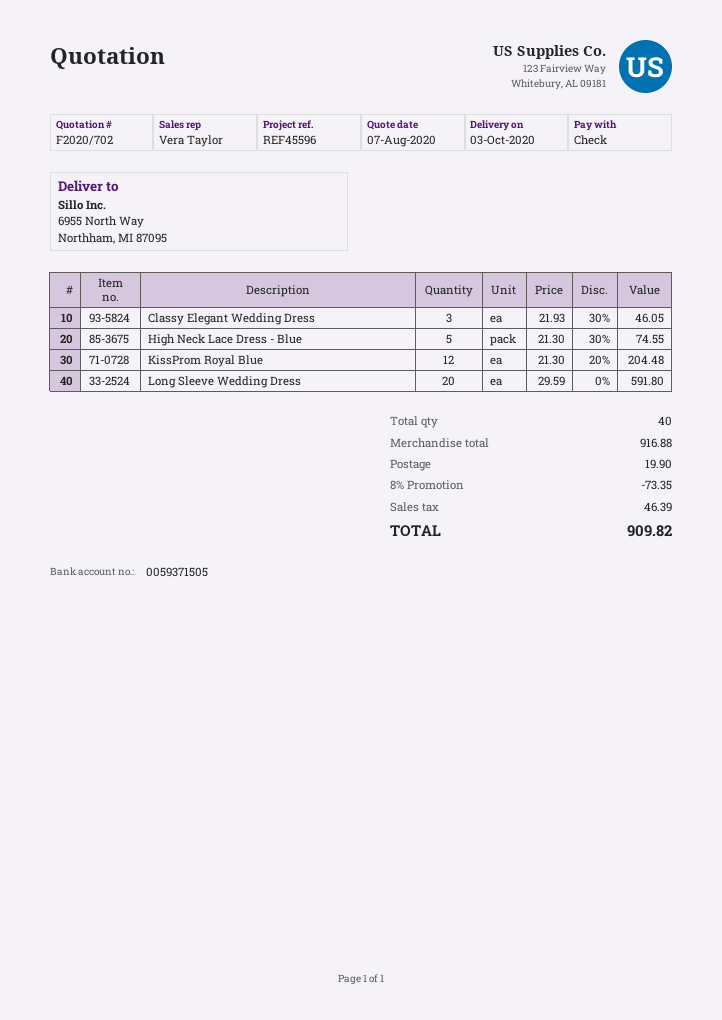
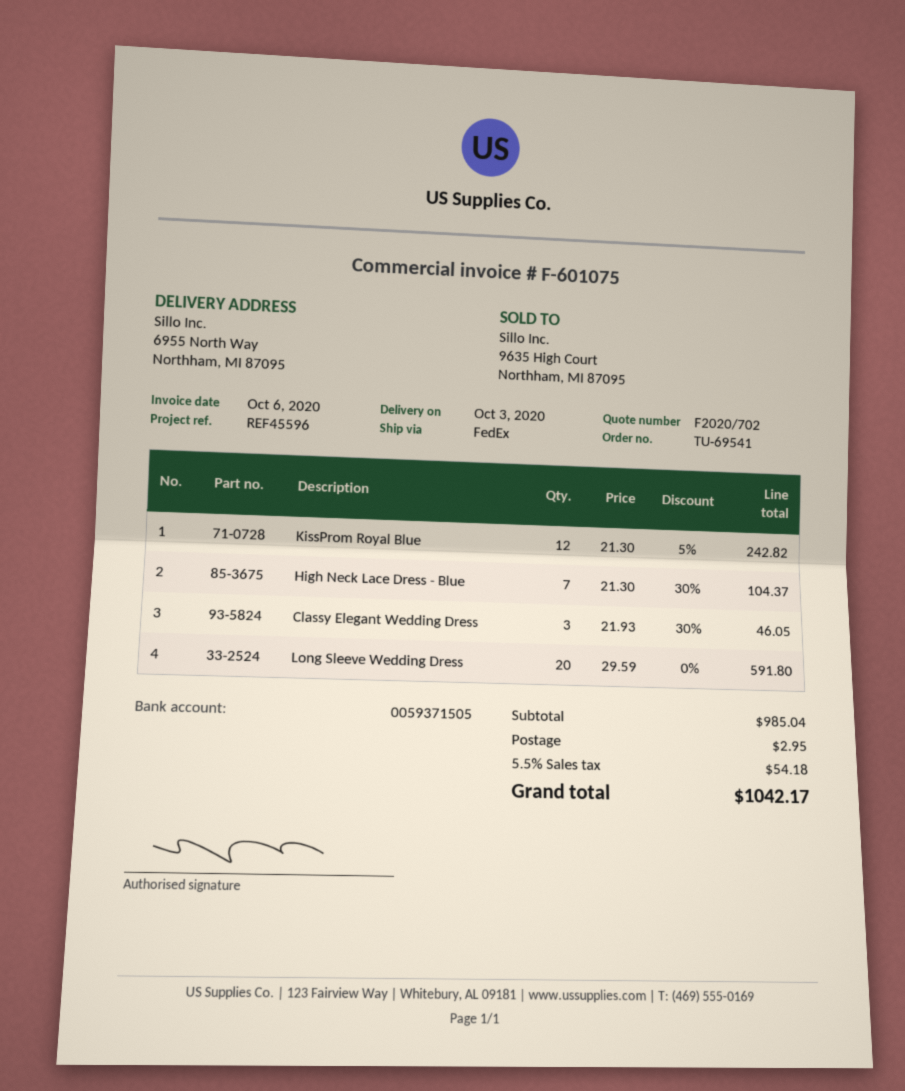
High Neck Lace Dress - Blue: 5 x 21.30 - 30% = 74.55 -> 7 x 21.30 - 30% = 104.37
KissProm Royal Blue: 12 x 21.30 - 20% = 204.48 -> 12 x 21.30 - 5% = 242.82
subtotal: 916.88 -> 985.04
discount: 8% = 73.35 -> none
shipping: 19.90 -> 2.95
tax: 46.39 -> 54.18
total: 909.82 -> 1042.17

